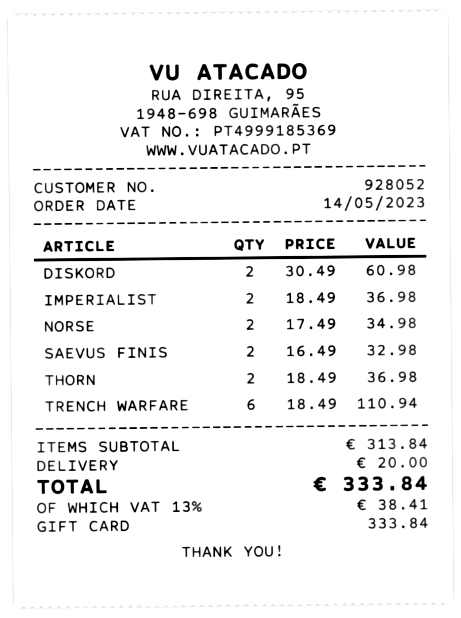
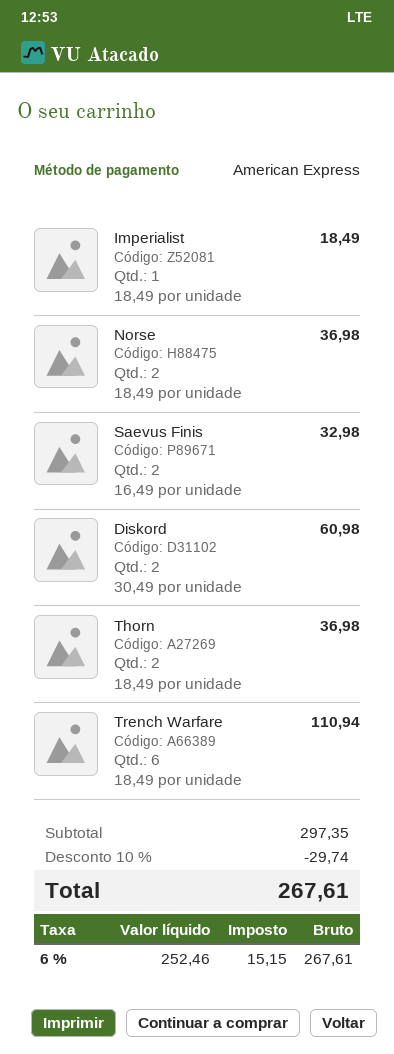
payment method: gift card -> American Express
IMPERIALIST: 2 x 18.49 = 36.98 -> 1 x 18.49 = 18.49
NORSE: 2 x 17.49 = 34.98 -> 2 x 18.49 = 36.98
subtotal: 313.84 -> 297.35
discount: none -> 10% = 29.74
shipping: 20.00 -> none
tax: 13% = 38.41 -> 6% = 15.15
total: 333.84 -> 267.61

